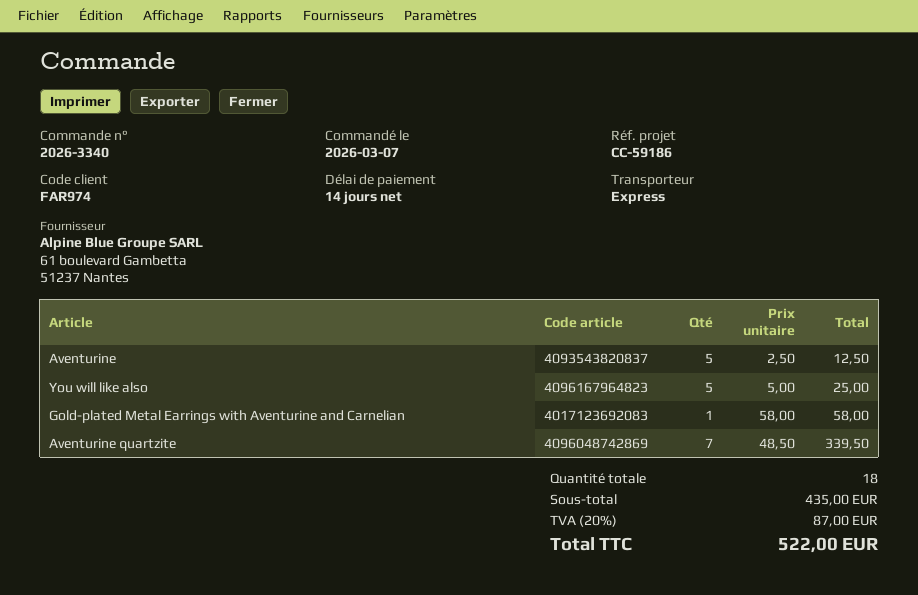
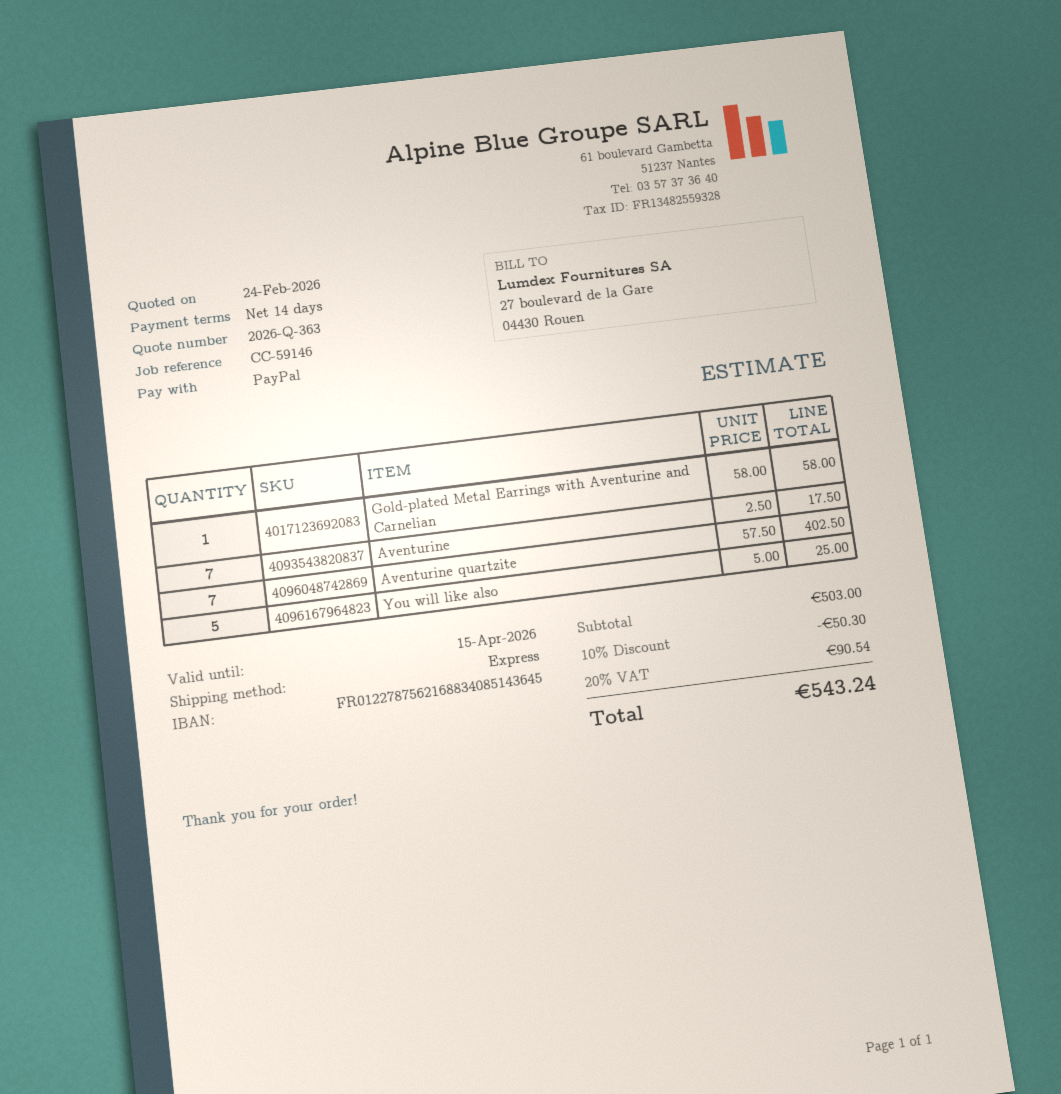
reference: CC-59186 -> CC-59146
Aventurine: 5 x 2.50 = 12.50 -> 7 x 2.50 = 17.50
Aventurine quartzite: 7 x 48.50 = 339.50 -> 7 x 57.50 = 402.50
subtotal: 435.00 -> 503.00
discount: none -> 10% = 50.30
tax: 20% = 87.00 -> 20% = 90.54
total: 522.00 -> 543.24

